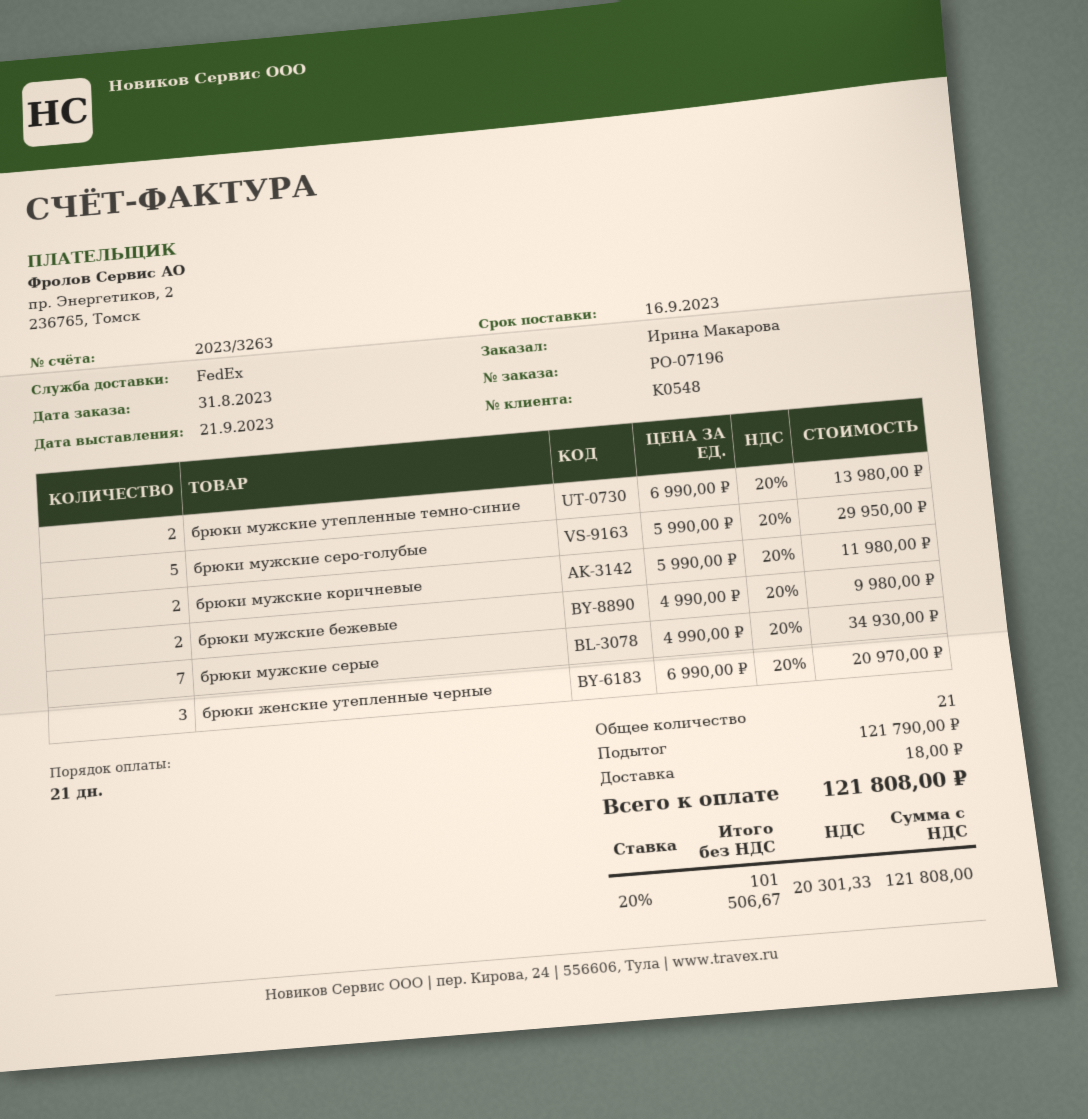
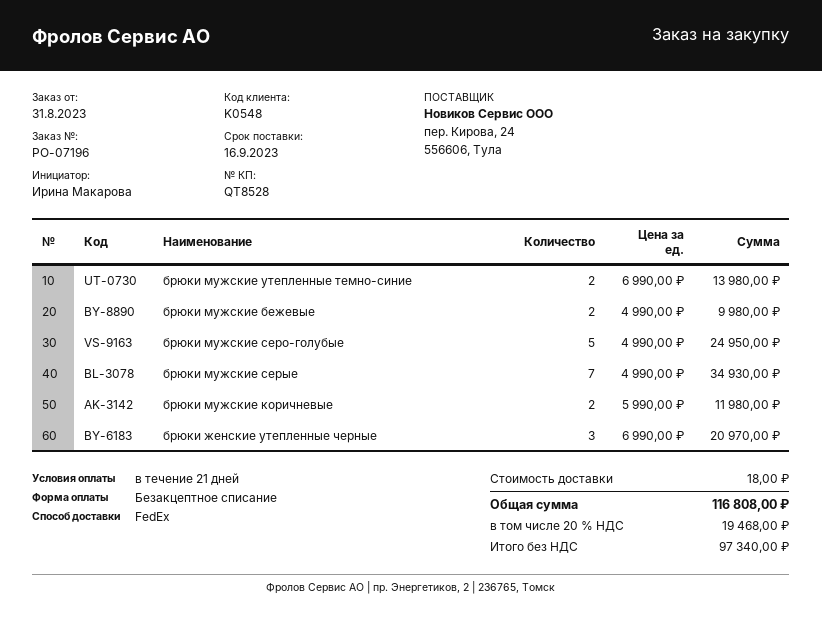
брюки мужские серо-голубые: 5 x 5990.00 = 29950.00 -> 5 x 4990.00 = 24950.00
net: 101506.67 -> 97340.00
tax: 20% = 20301.33 -> 20% = 19468.00
total: 121808.00 -> 116808.00

